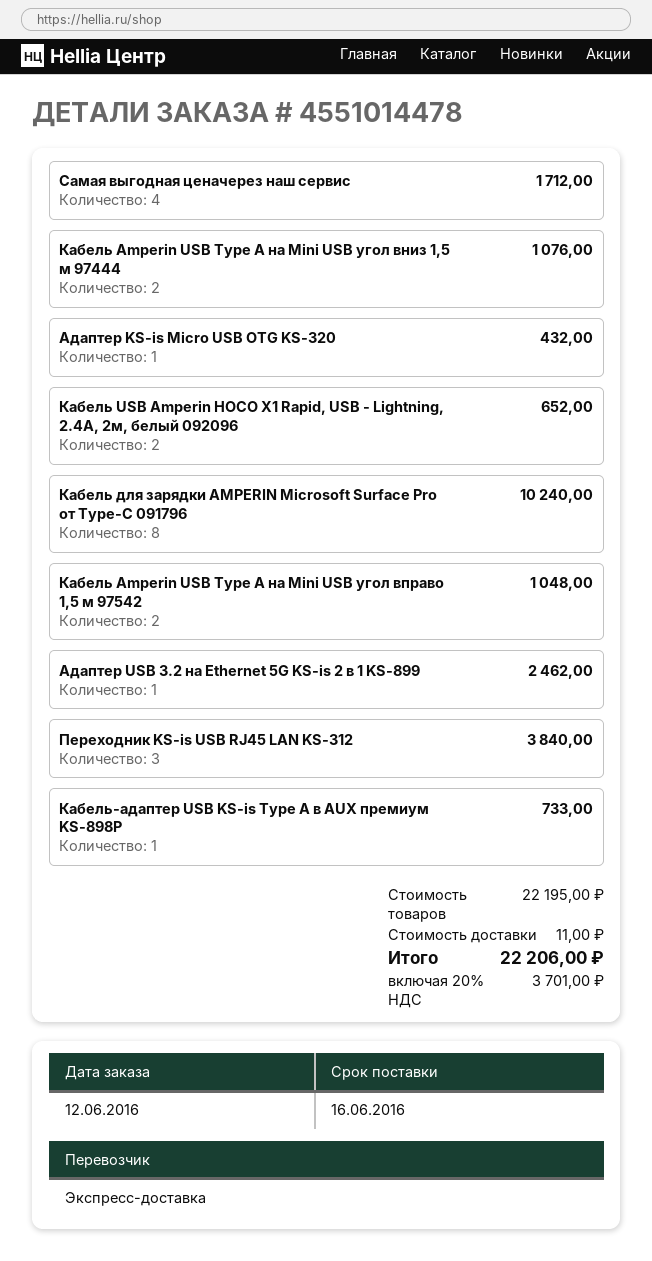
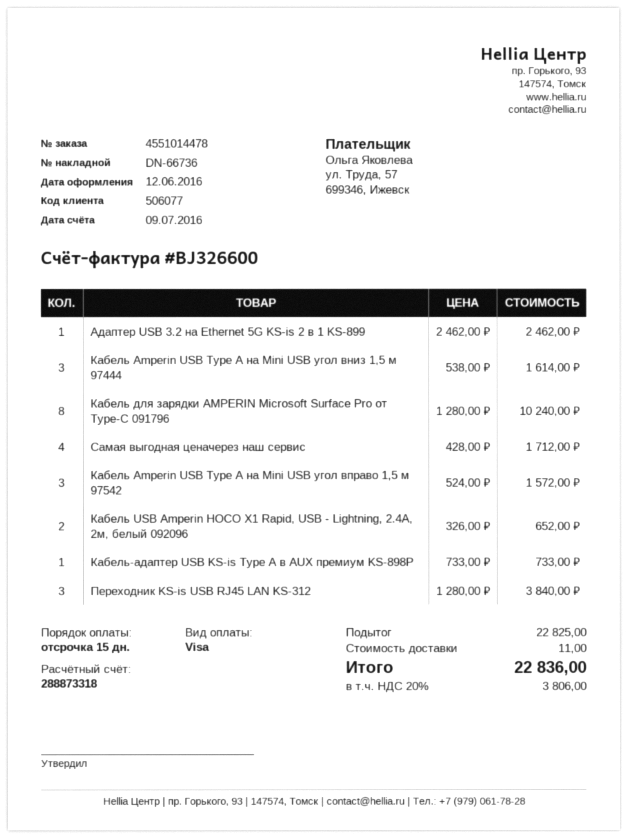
Кабель Amperin USB Type A на Mini USB угол вниз 1,5 м 97444: 2 for 1076.00 -> 3 for 1614.00
Адаптер KS-is Micro USB OTG KS-320: 1 for 432.00 -> none
Кабель Amperin USB Type A на Mini USB угол вправо 1,5 м 97542: 2 for 1048.00 -> 3 for 1572.00
subtotal: 22195.00 -> 22825.00
tax: 20% = 3701.00 -> 20% = 3806.00
total: 22206.00 -> 22836.00

